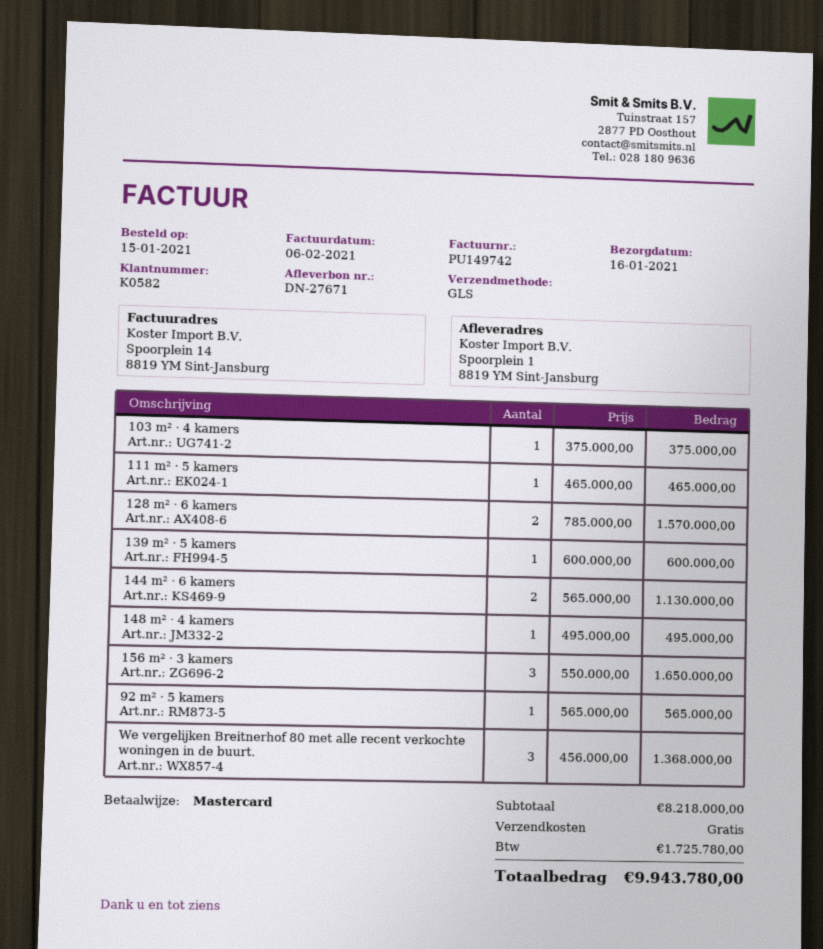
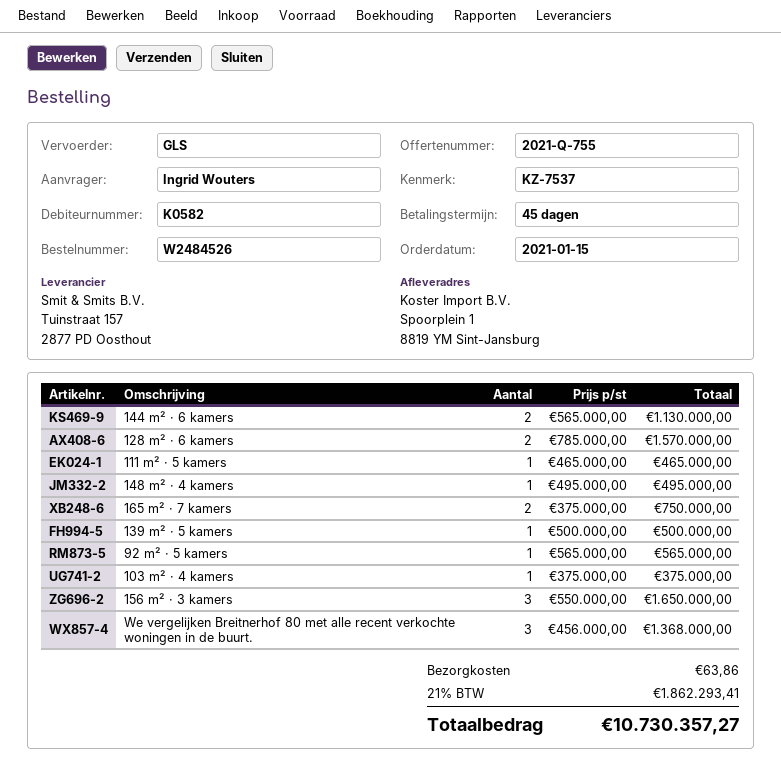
139 m² · 5 kamers: 1 x 600000.00 = 600000.00 -> 1 x 500000.00 = 500000.00
165 m² · 7 kamers: none -> 2 x 375000.00 = 750000.00
shipping: 0.00 -> 63.86
tax: 1725780.00 -> 1862293.41
total: 9943780.00 -> 10730357.27

